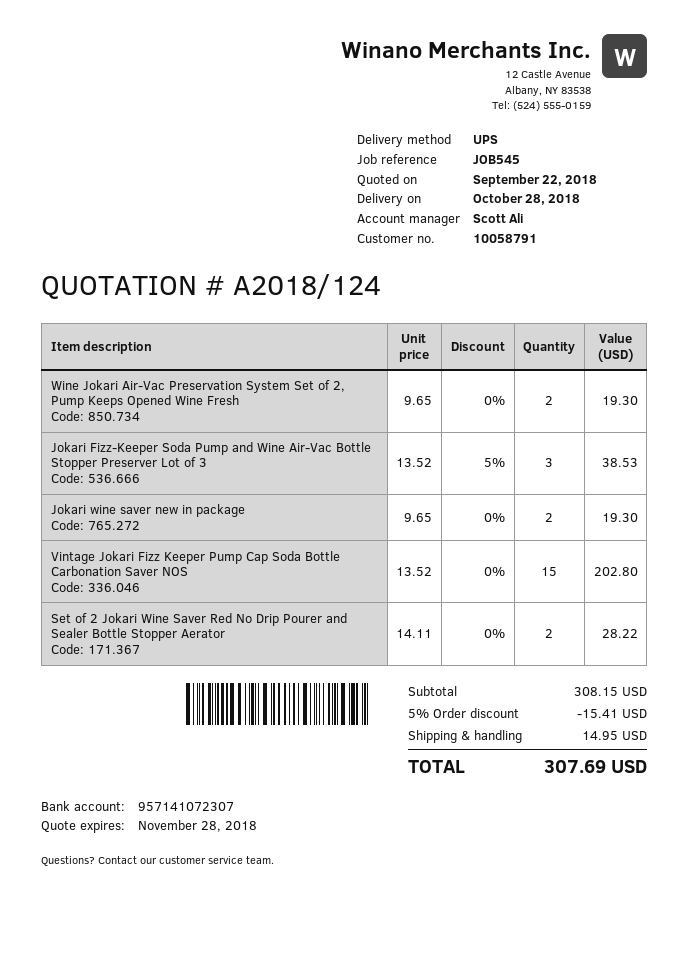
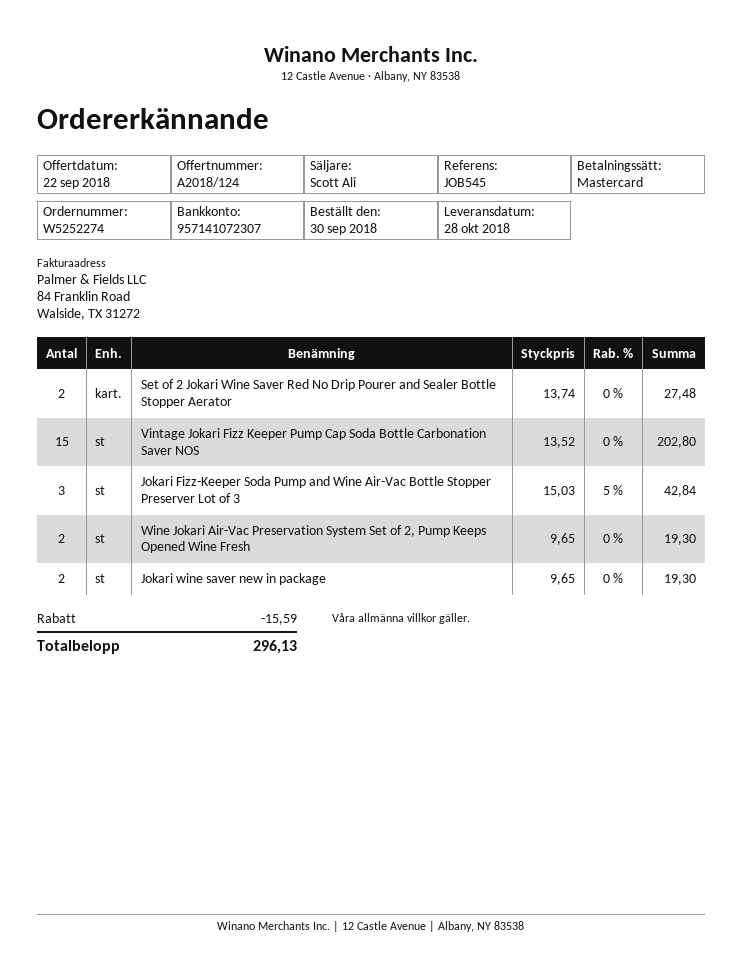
Jokari Fizz-Keeper Soda Pump and Wine Air-Vac Bottle Stopper Preserver Lot of 3: 3 x 13.52 - 5% = 38.53 -> 3 x 15.03 - 5% = 42.84
Set of 2 Jokari Wine Saver Red No Drip Pourer and Sealer Bottle Stopper Aerator: 2 x 14.11 = 28.22 -> 2 x 13.74 = 27.48
discount: 15.41 -> 15.59
shipping: 14.95 -> none
total: 307.69 -> 296.13

